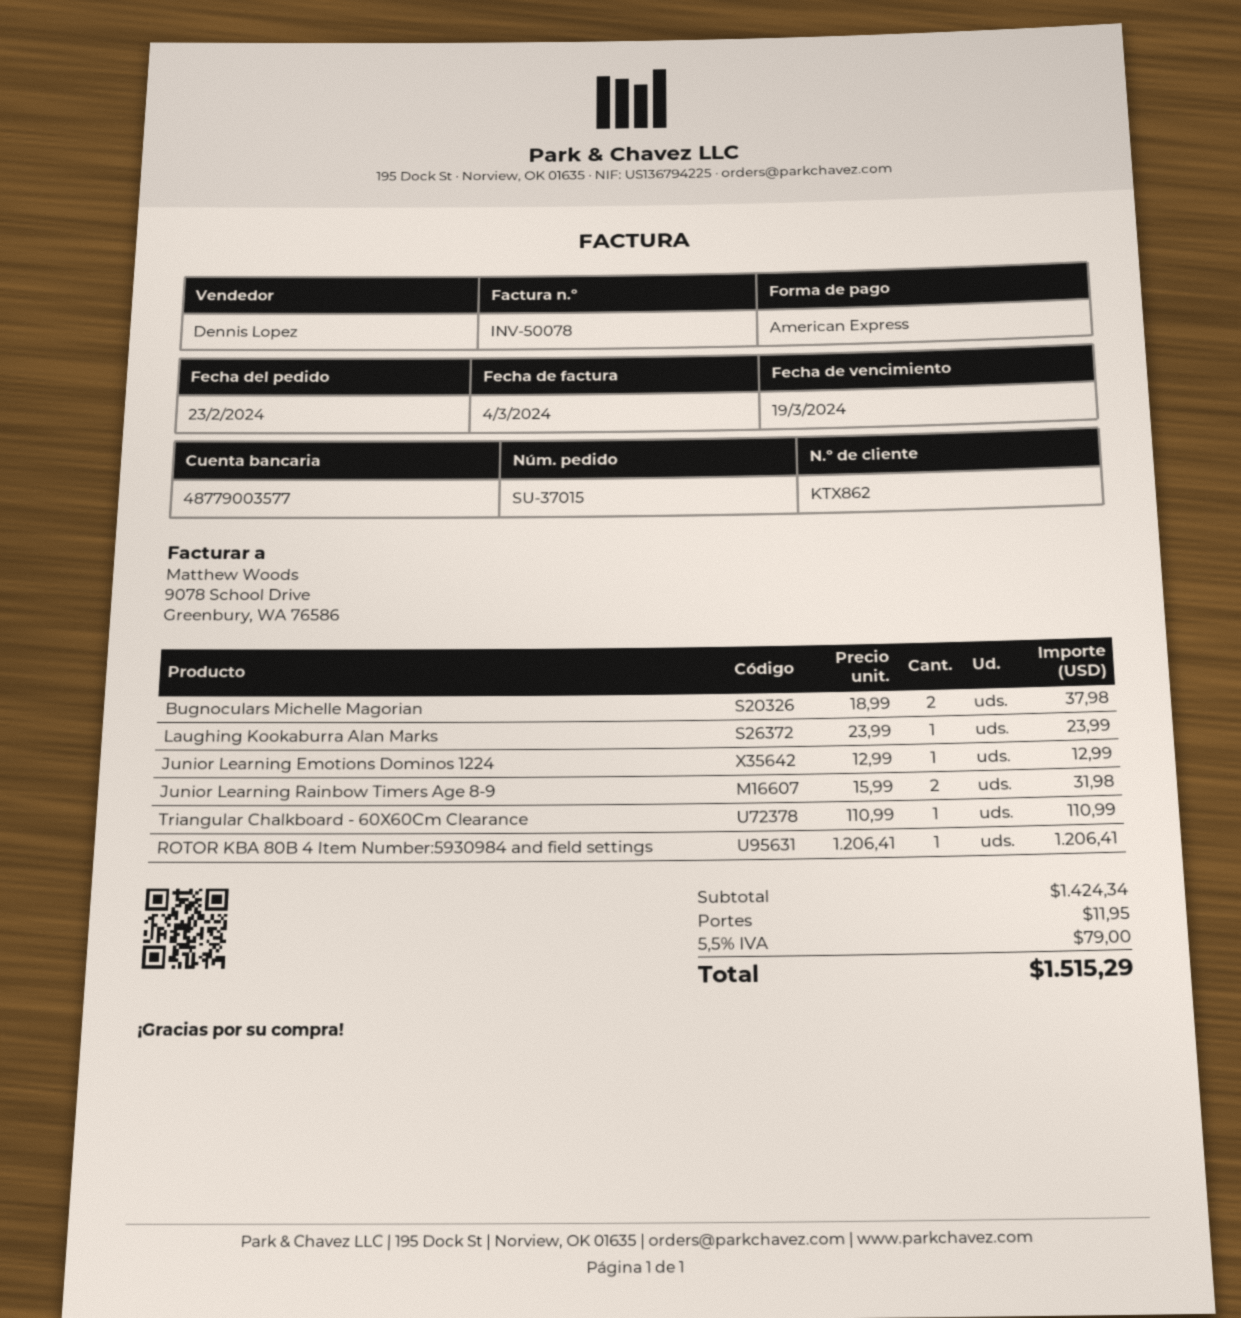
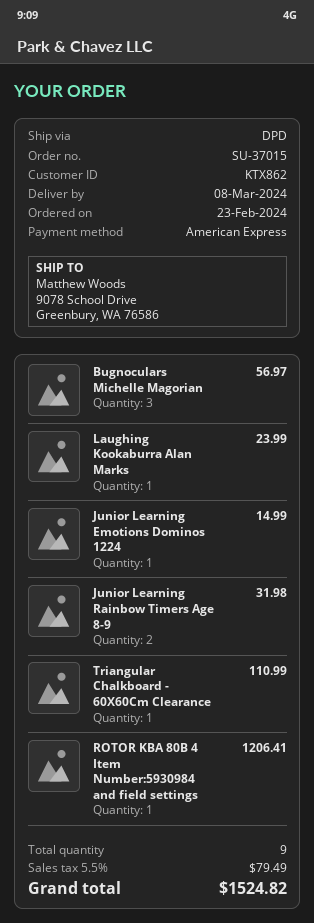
Bugnoculars Michelle Magorian: 2 for 37.98 -> 3 for 56.97
Junior Learning Emotions Dominos 1224: 1 for 12.99 -> 1 for 14.99
shipping: 11.95 -> none
tax: 5.5% = 79.00 -> 5.5% = 79.49
total: 1515.29 -> 1524.82

